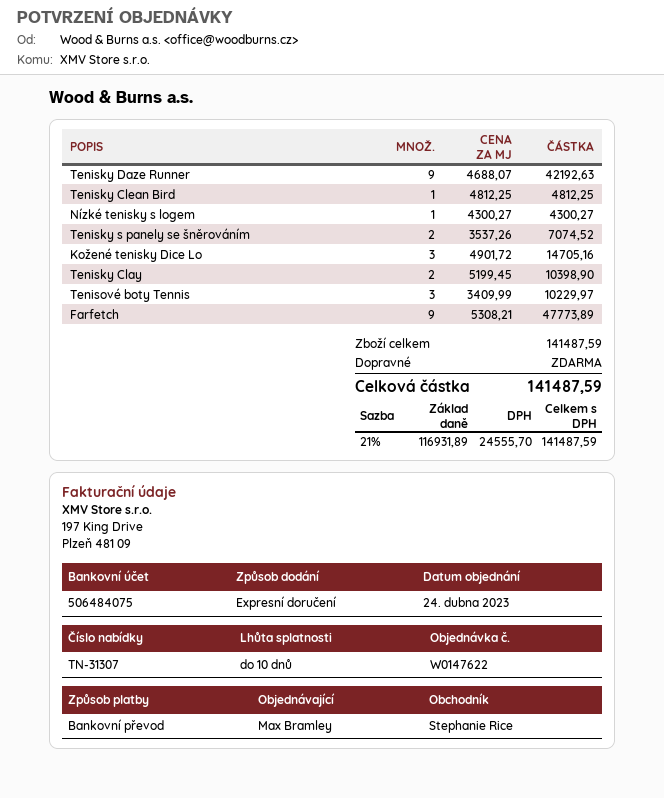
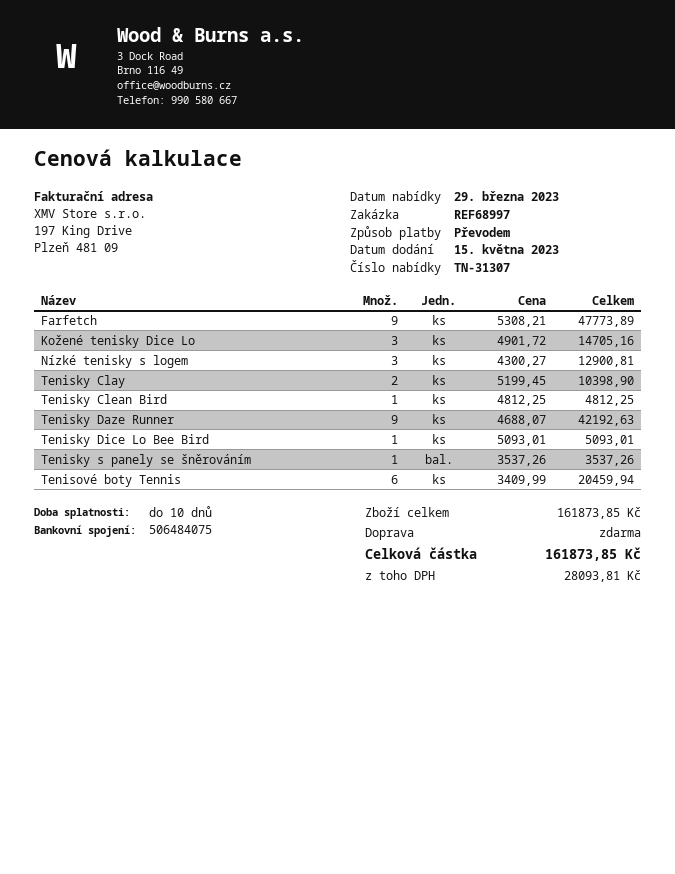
Nízké tenisky s logem: 1 x 4300.27 = 4300.27 -> 3 x 4300.27 = 12900.81
Tenisky s panely se šněrováním: 2 x 3537.26 = 7074.52 -> 1 x 3537.26 = 3537.26
Tenisové boty Tennis: 3 x 3409.99 = 10229.97 -> 6 x 3409.99 = 20459.94
Tenisky Dice Lo Bee Bird: none -> 1 x 5093.01 = 5093.01
subtotal: 141487.59 -> 161873.85
tax: 24555.70 -> 28093.81
total: 141487.59 -> 161873.85

